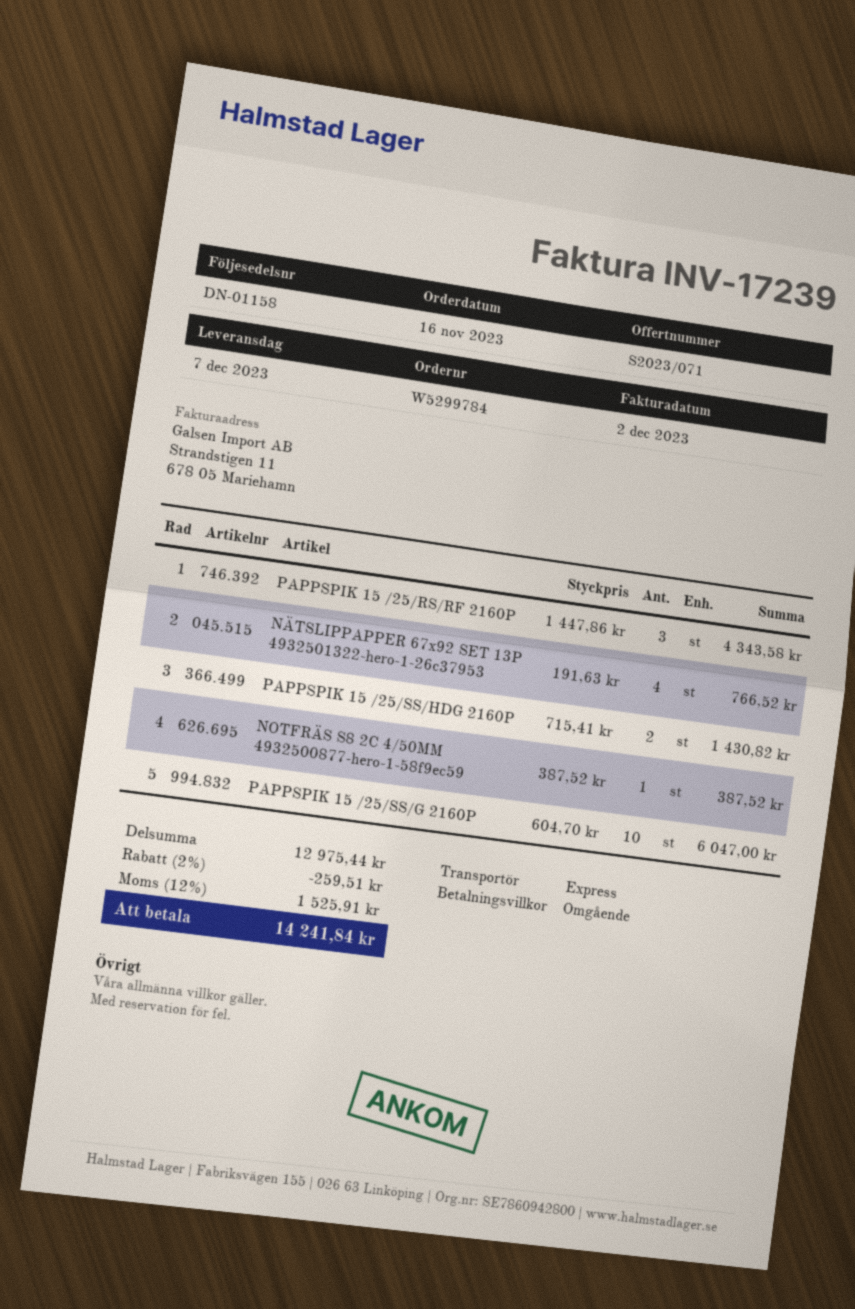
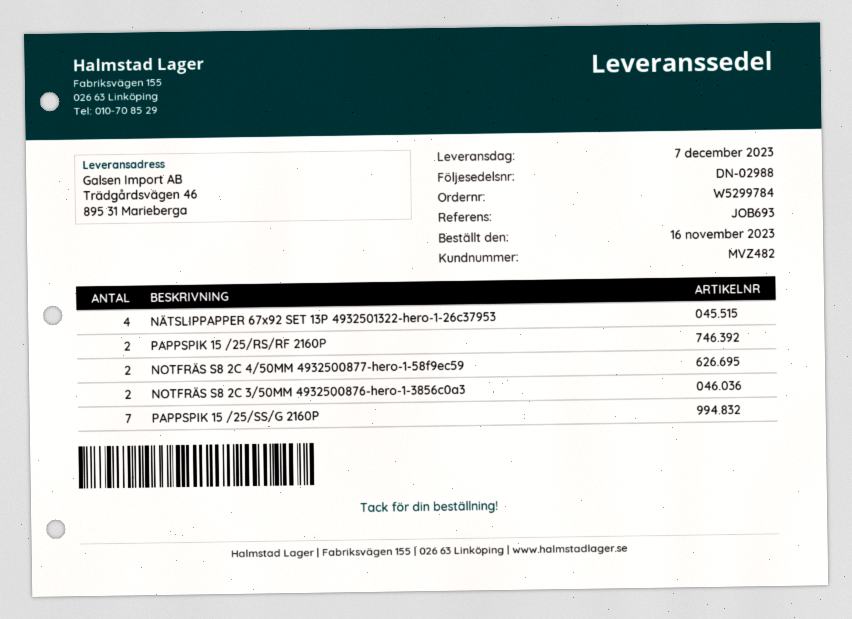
delivery note number: DN-01158 -> DN-02988
PAPPSPIK 15 /25/RS/RF 2160P: 3 -> 2
PAPPSPIK 15 /25/SS/HDG 2160P: 2 -> none
NOTFRÄS S8 2C 4/50MM 4932500877-hero-1-58f9ec59: 1 -> 2
PAPPSPIK 15 /25/SS/G 2160P: 10 -> 7
NOTFRÄS S8 2C 3/50MM 4932500876-hero-1-3856c0a3: none -> 2

